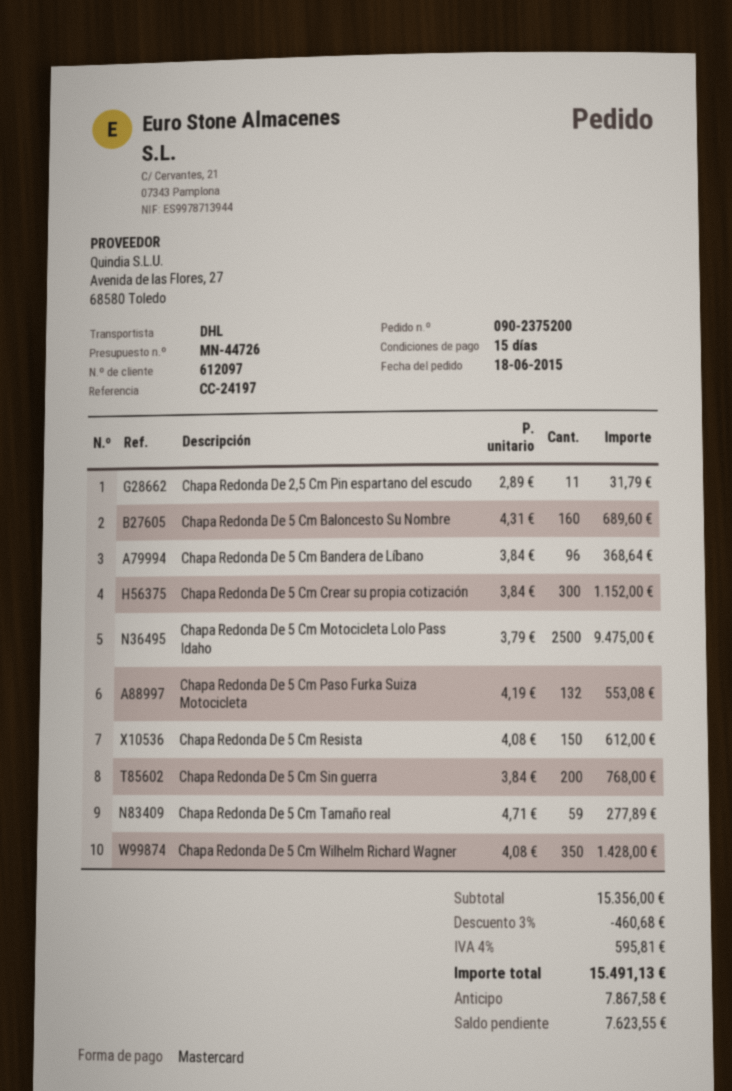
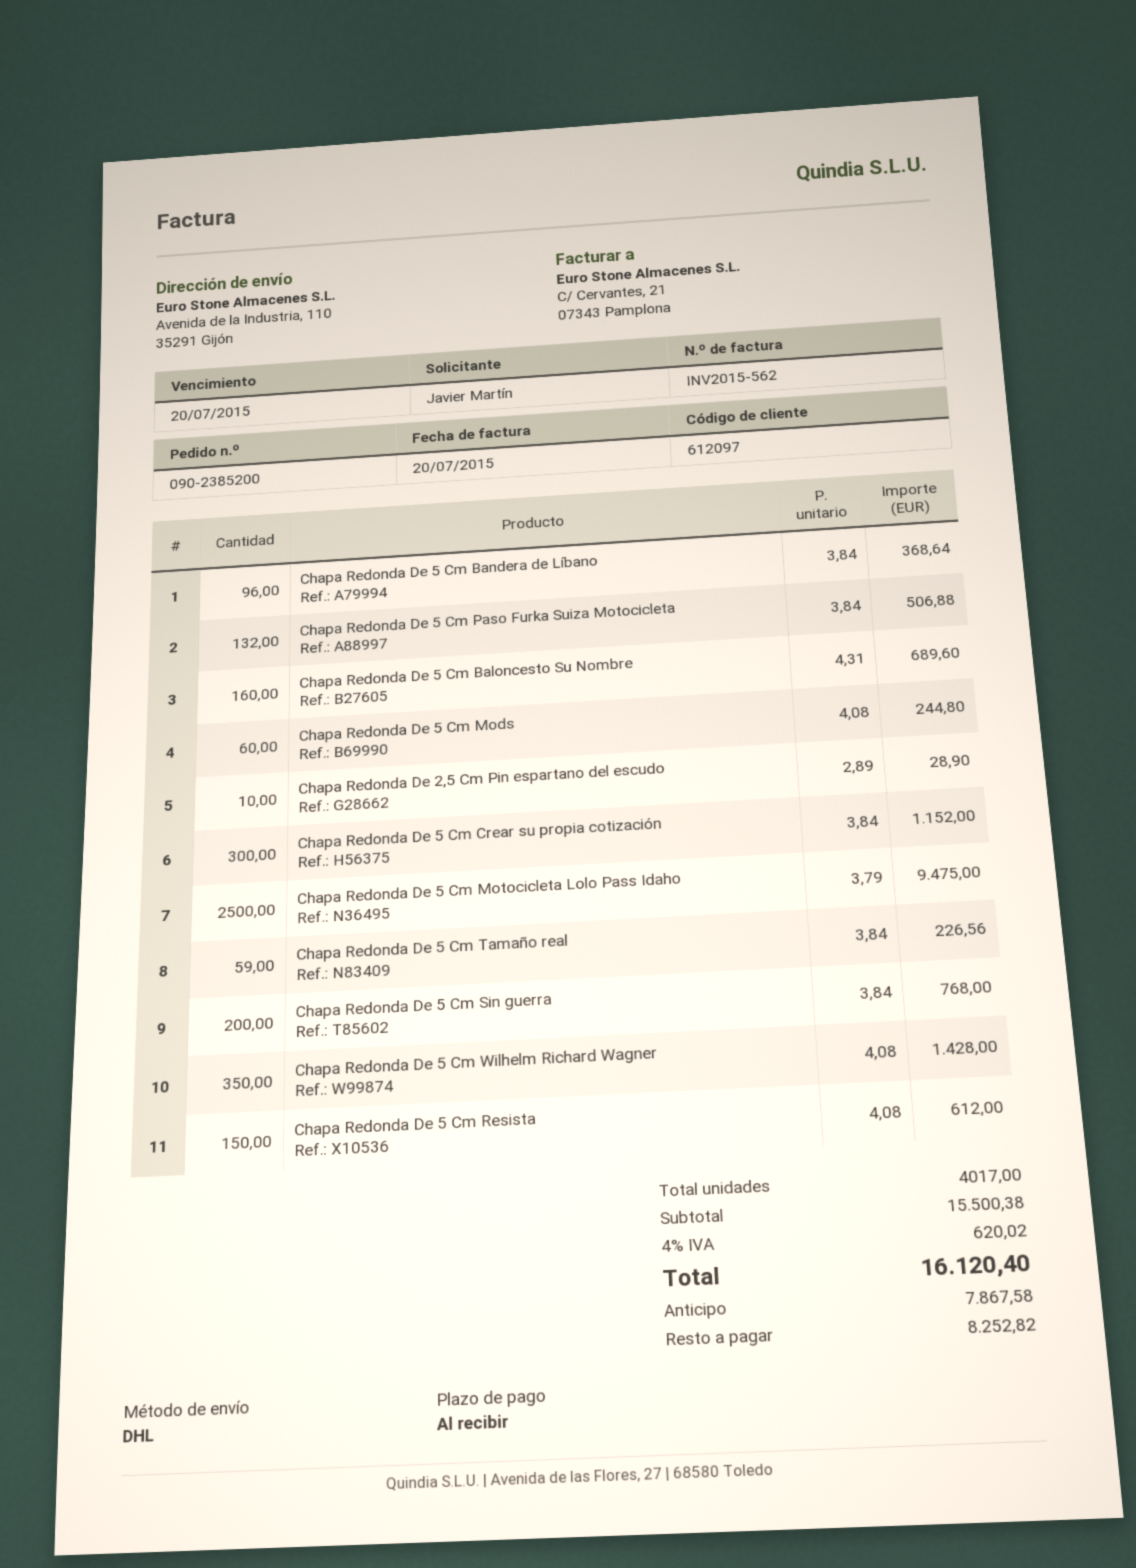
order number: 090-2375200 -> 090-2385200
payment terms: 15 days -> on receipt
Chapa Redonda De 2,5 Cm Pin espartano del escudo: 11 x 2.89 = 31.79 -> 10 x 2.89 = 28.90
Chapa Redonda De 5 Cm Paso Furka Suiza Motocicleta: 132 x 4.19 = 553.08 -> 132 x 3.84 = 506.88
Chapa Redonda De 5 Cm Tamaño real: 59 x 4.71 = 277.89 -> 59 x 3.84 = 226.56
Chapa Redonda De 5 Cm Mods: none -> 60 x 4.08 = 244.80
subtotal: 15356.00 -> 15500.38
discount: 3% = 460.68 -> none
tax: 4% = 595.81 -> 4% = 620.02
total: 15491.13 -> 16120.40
balance: 7623.55 -> 8252.82

